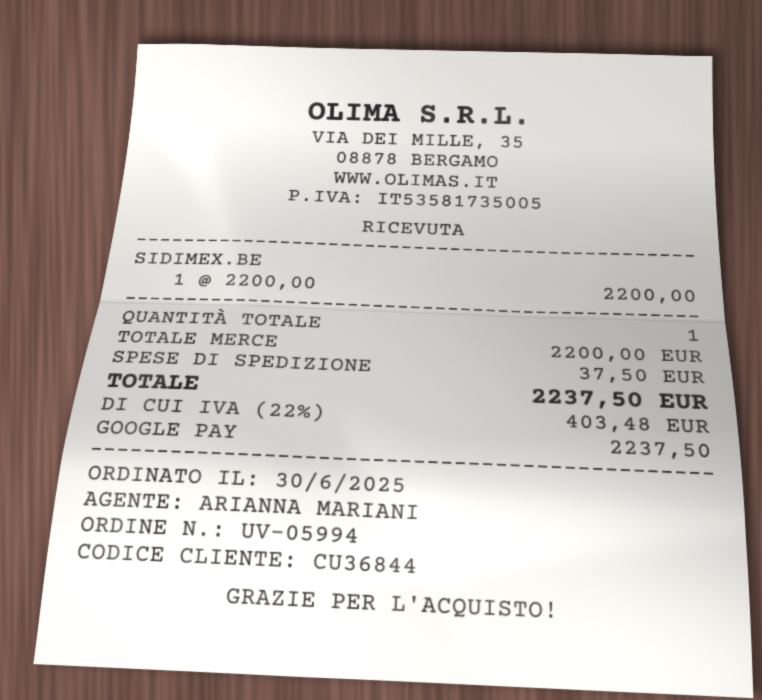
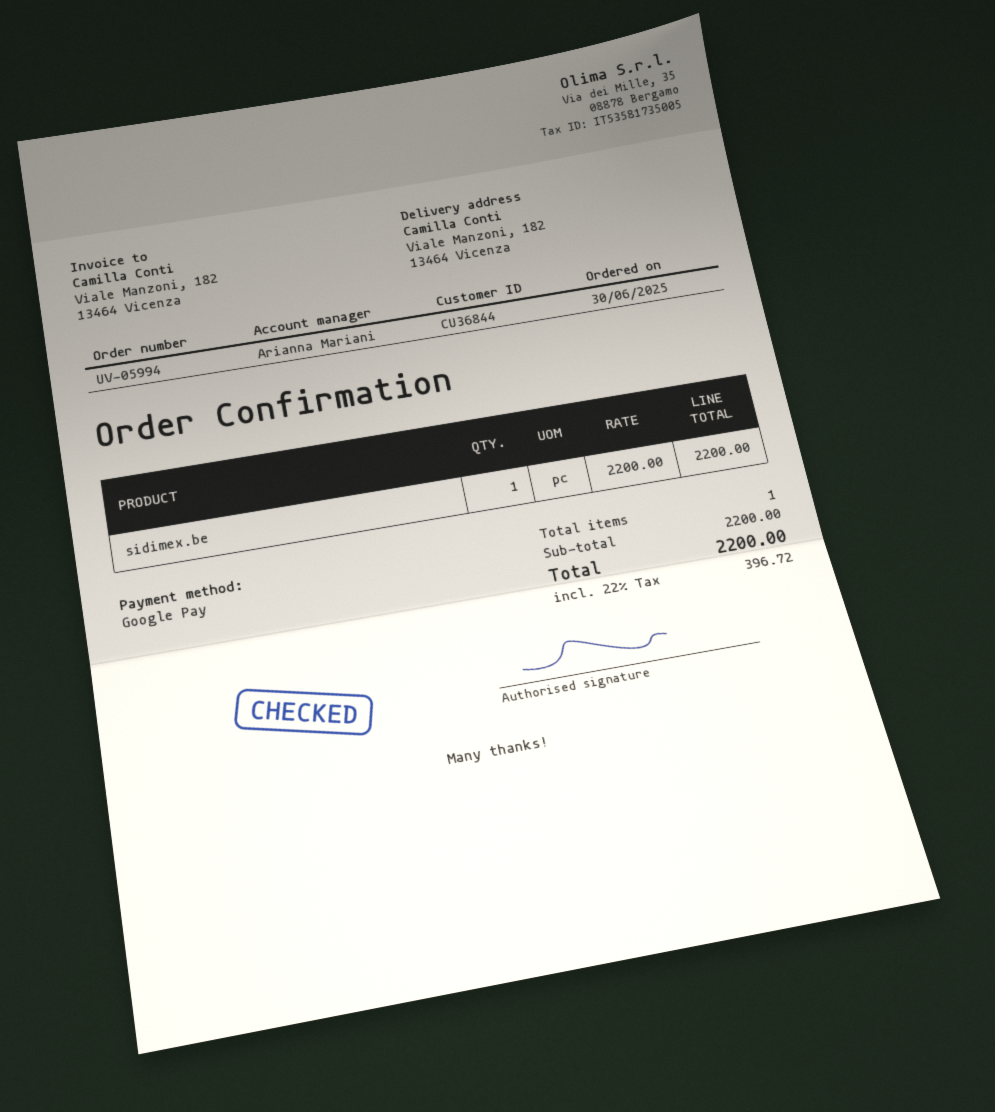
shipping: 37.50 -> none
tax: 22% = 403.48 -> 22% = 396.72
total: 2237.50 -> 2200.00

